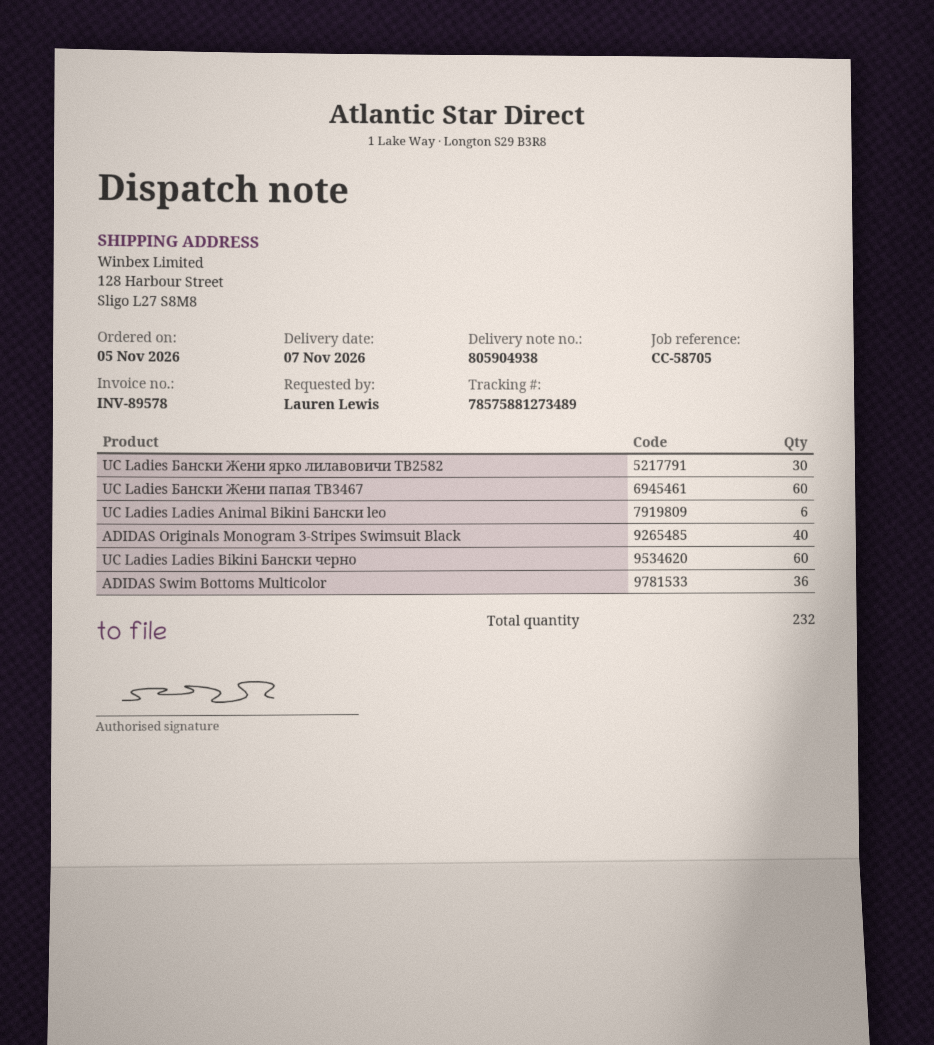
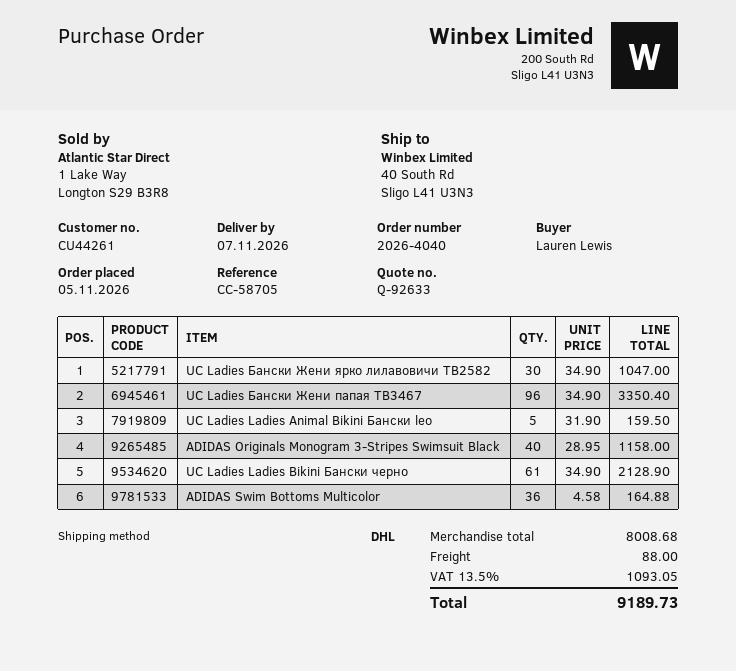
ship to: 128 Harbour Street, Sligo L27 S8M8 -> 40 South Rd, Sligo L41 U3N3
UC Ladies Бански Жени папая TB3467: 60 -> 96
UC Ladies Ladies Animal Bikini Бански leo: 6 -> 5
UC Ladies Ladies Bikini Бански черно: 60 -> 61

